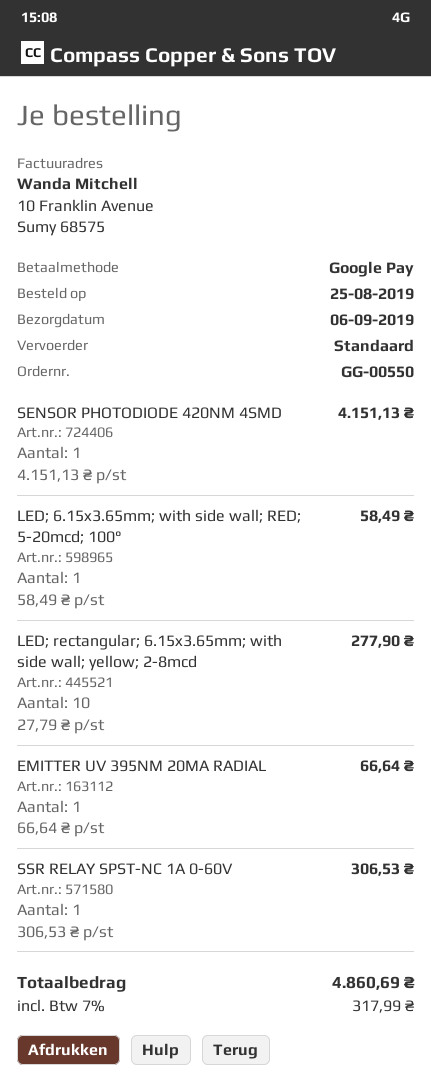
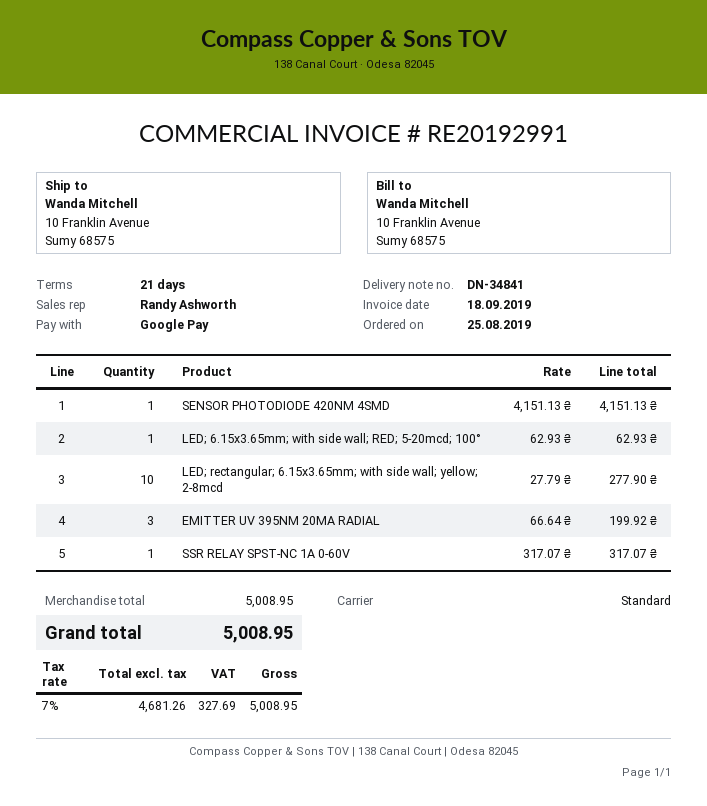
LED; 6.15x3.65mm; with side wall; RED; 5-20mcd; 100°: 1 x 58.49 = 58.49 -> 1 x 62.93 = 62.93
EMITTER UV 395NM 20MA RADIAL: 1 x 66.64 = 66.64 -> 3 x 66.64 = 199.92
SSR RELAY SPST-NC 1A 0-60V: 1 x 306.53 = 306.53 -> 1 x 317.07 = 317.07
tax: 7% = 317.99 -> 7% = 327.69
total: 4860.69 -> 5008.95

